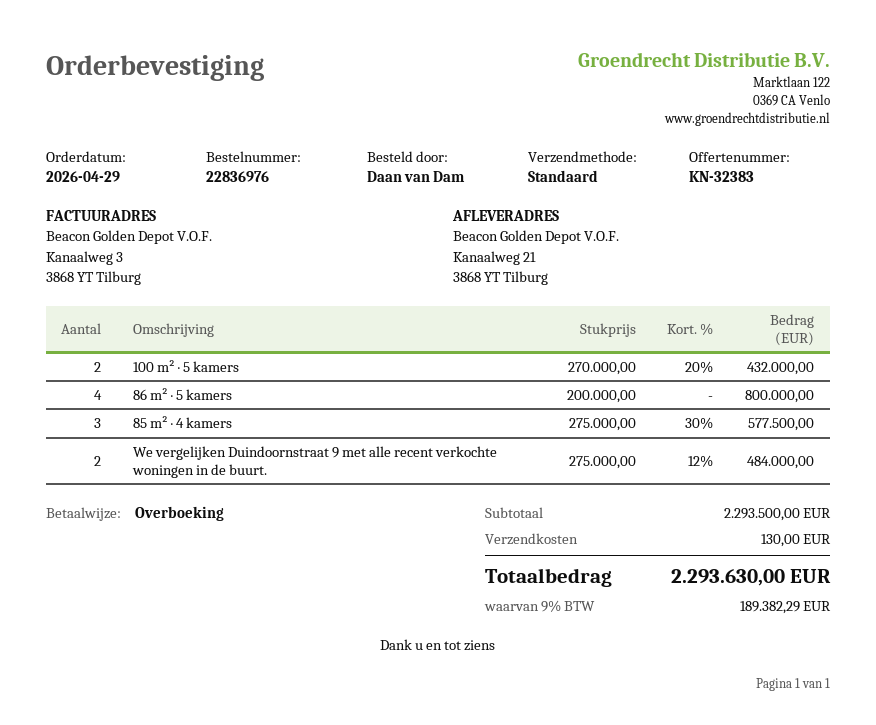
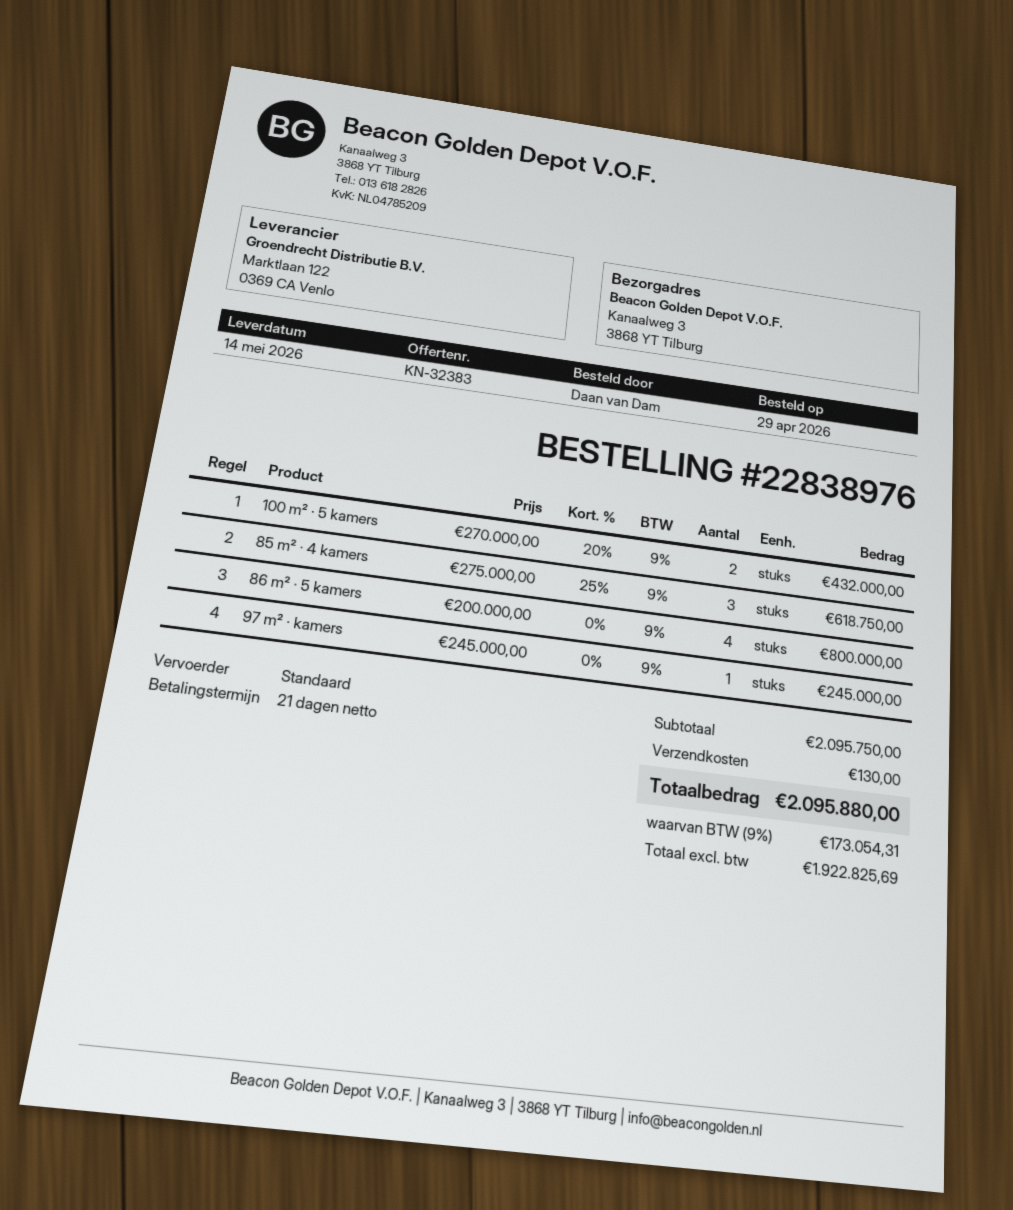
order number: 22836976 -> 22838976
ship to: Kanaalweg 21, 3868 YT Tilburg -> Kanaalweg 3, 3868 YT Tilburg
85 m² · 4 kamers: 3 x 275000.00 - 30% = 577500.00 -> 3 x 275000.00 - 25% = 618750.00
We vergelijken Duindoornstraat 9 met alle recent verkochte woningen in de buurt.: 2 x 275000.00 - 12% = 484000.00 -> none
97 m² · kamers: none -> 1 x 245000.00 = 245000.00
subtotal: 2293500.00 -> 2095750.00
tax: 9% = 189382.29 -> 9% = 173054.31
total: 2293630.00 -> 2095880.00

